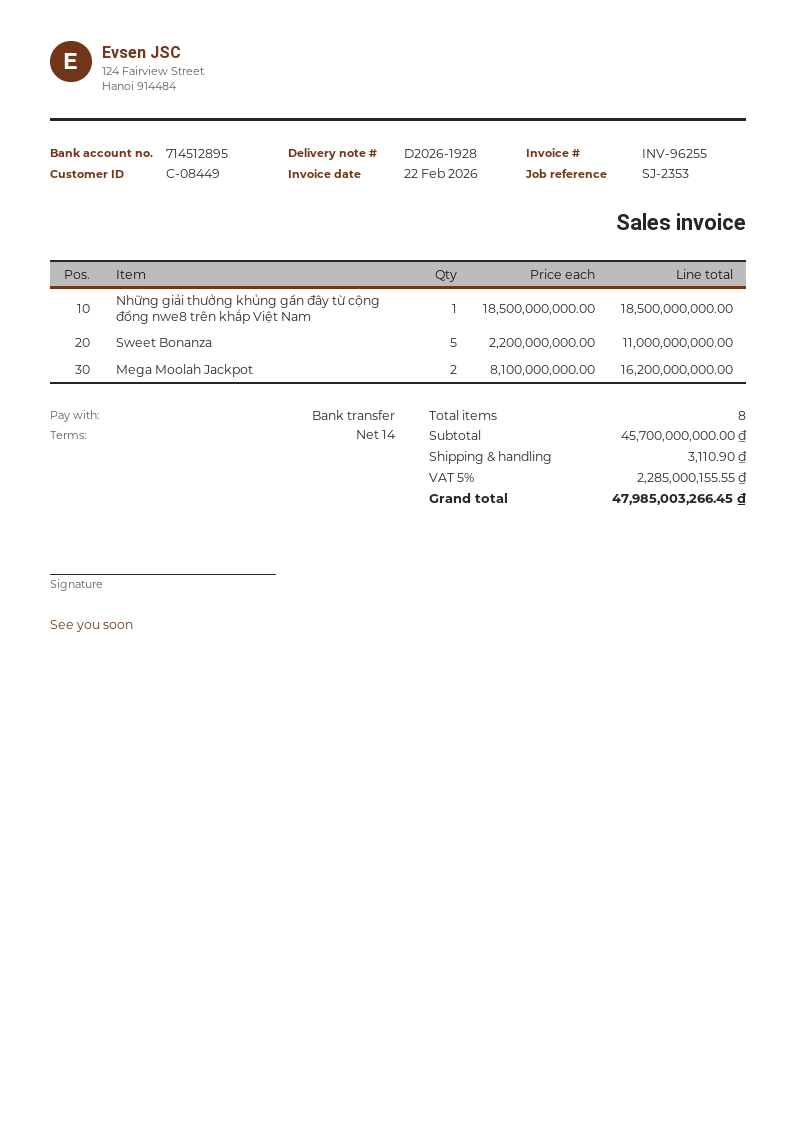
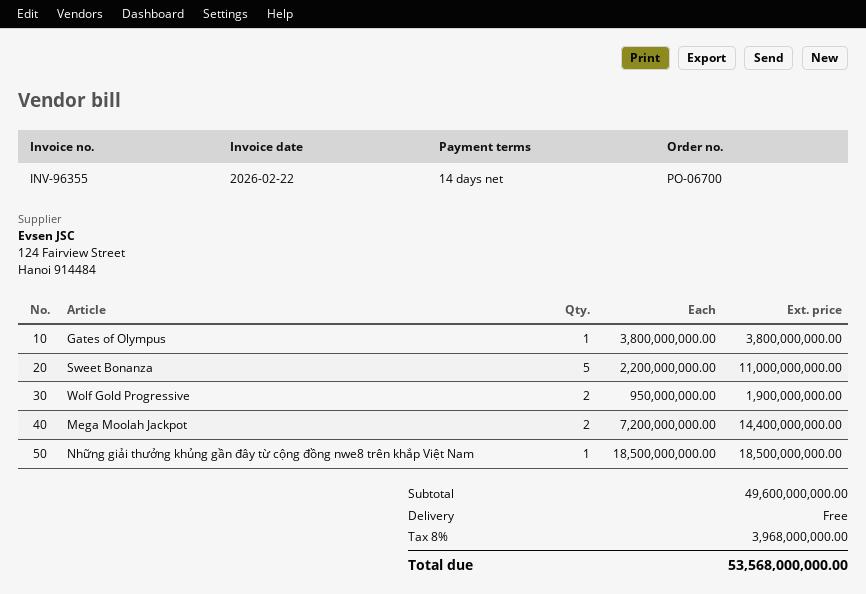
invoice number: INV-96255 -> INV-96355
Mega Moolah Jackpot: 2 x 8100000000.00 = 16200000000.00 -> 2 x 7200000000.00 = 14400000000.00
Gates of Olympus: none -> 1 x 3800000000.00 = 3800000000.00
Wolf Gold Progressive: none -> 2 x 950000000.00 = 1900000000.00
subtotal: 45700000000.00 -> 49600000000.00
shipping: 3110.90 -> 0.00
tax: 5% = 2285000155.55 -> 8% = 3968000000.00
total: 47985003266.45 -> 53568000000.00

